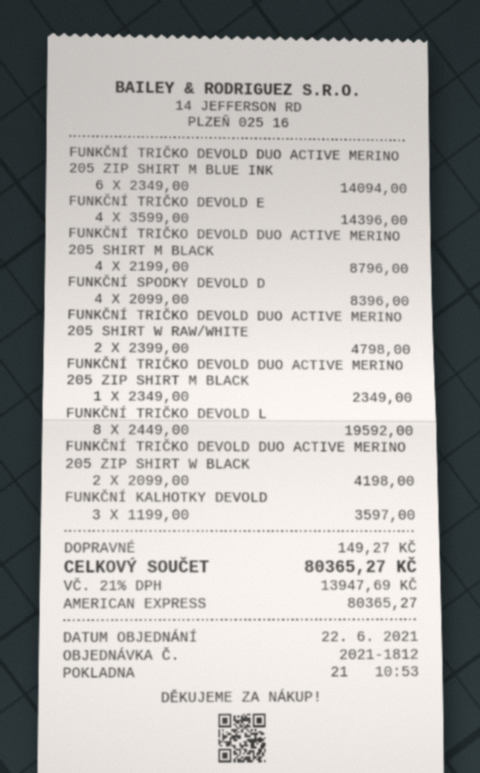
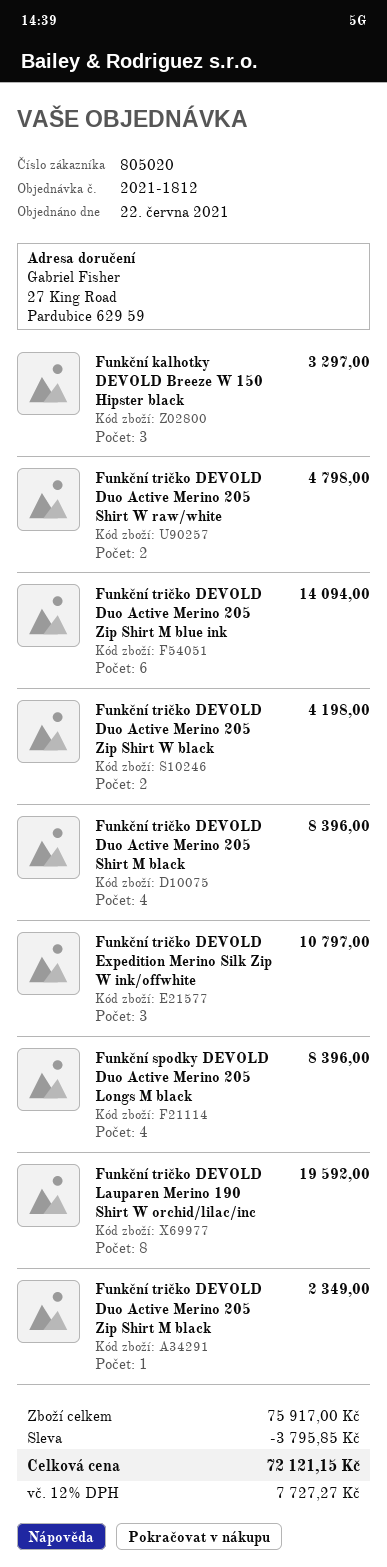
FUNKČNÍ TRIČKO DEVOLD E: 4 for 14396.00 -> 3 for 10797.00
FUNKČNÍ TRIČKO DEVOLD DUO ACTIVE MERINO 205 SHIRT M BLACK: 4 for 8796.00 -> 4 for 8396.00
FUNKČNÍ KALHOTKY DEVOLD: 3 for 3597.00 -> 3 for 3297.00
discount: none -> 3795.85
shipping: 149.27 -> none
tax: 21% = 13947.69 -> 12% = 7727.27
total: 80365.27 -> 72121.15

